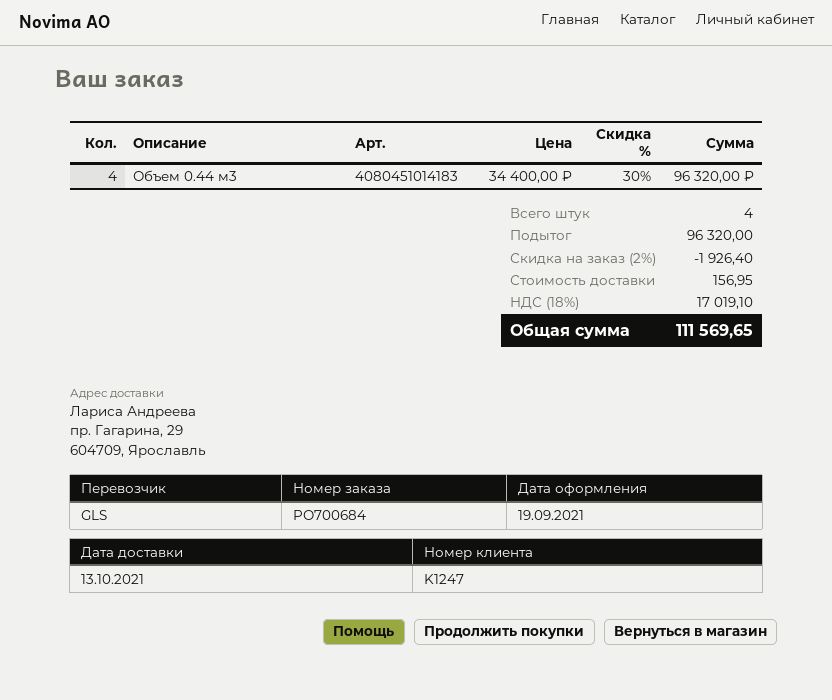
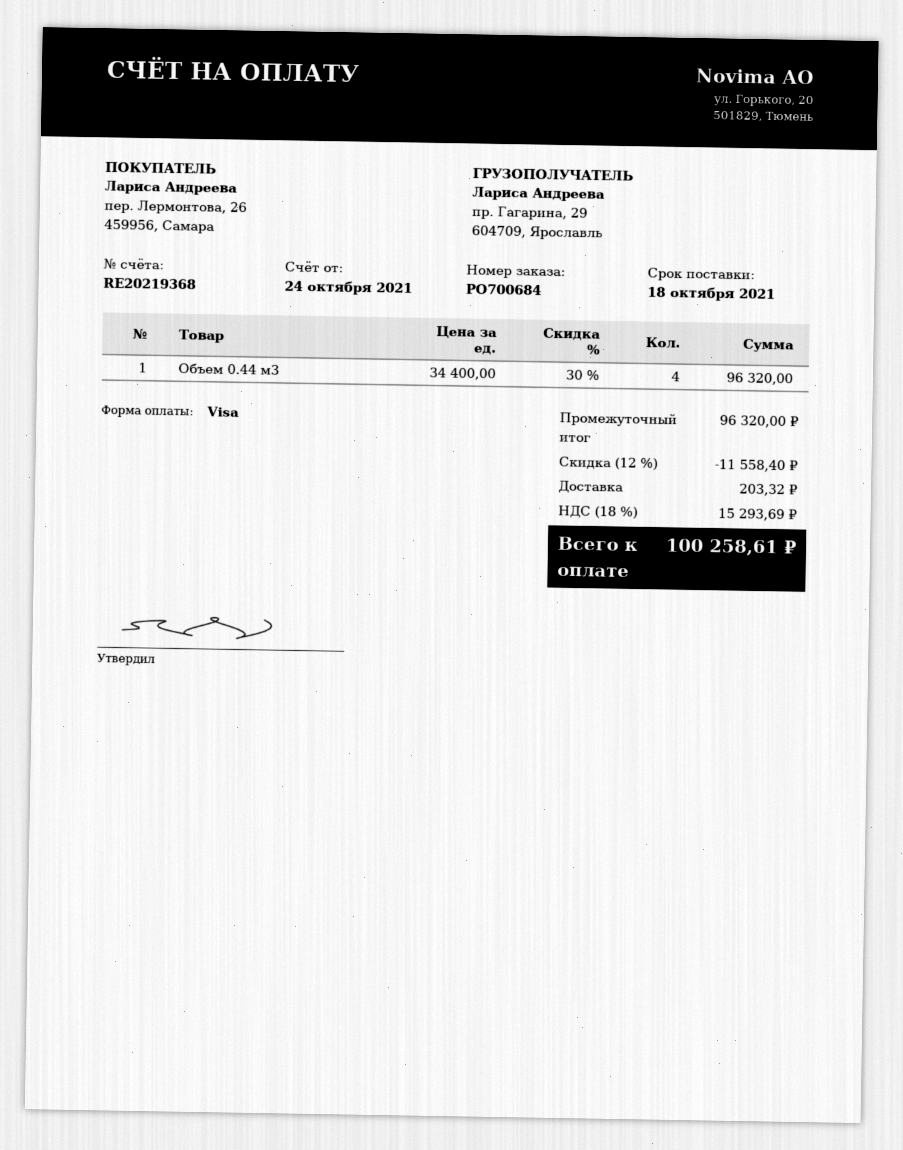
delivery date: 2021-10-13 -> 2021-10-18
discount: 2% = 1926.40 -> 12% = 11558.40
shipping: 156.95 -> 203.32
tax: 18% = 17019.10 -> 18% = 15293.69
total: 111569.65 -> 100258.61

